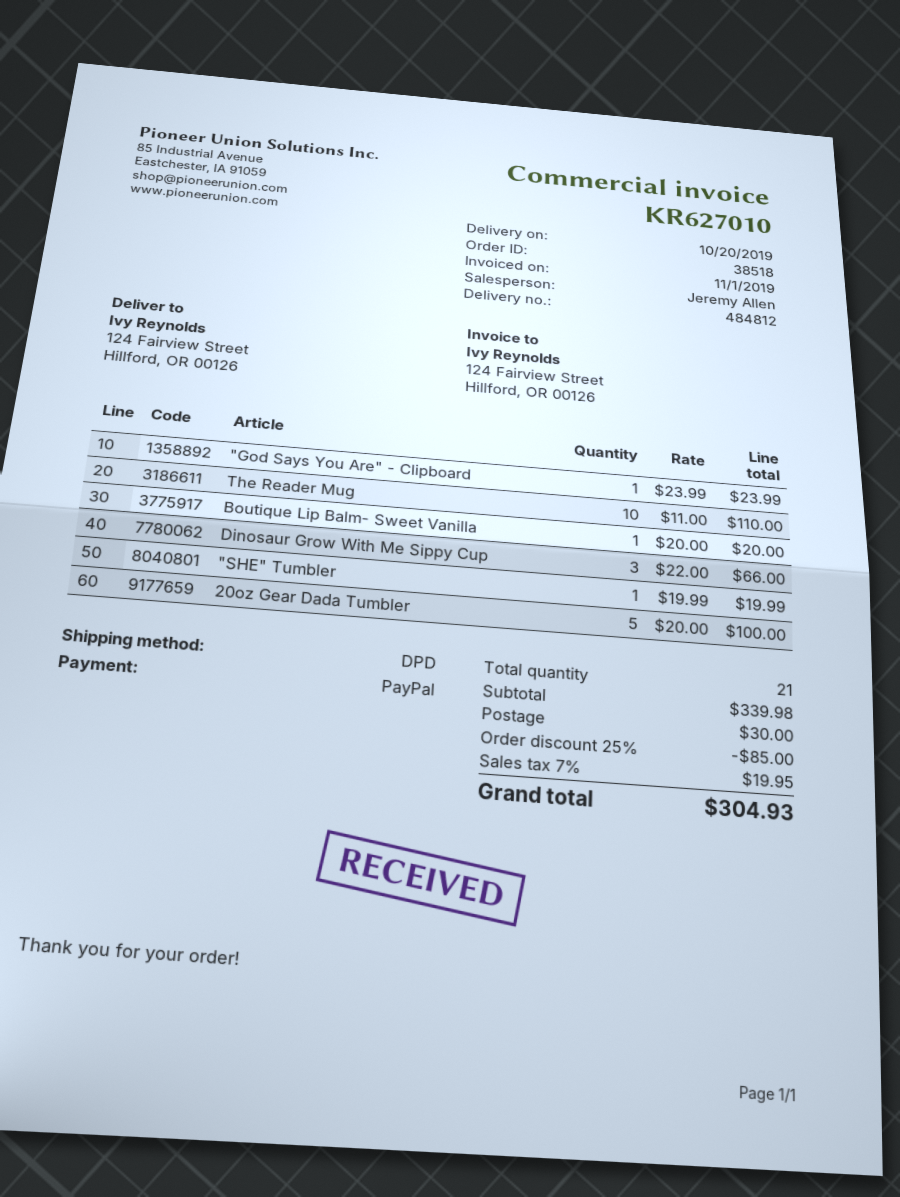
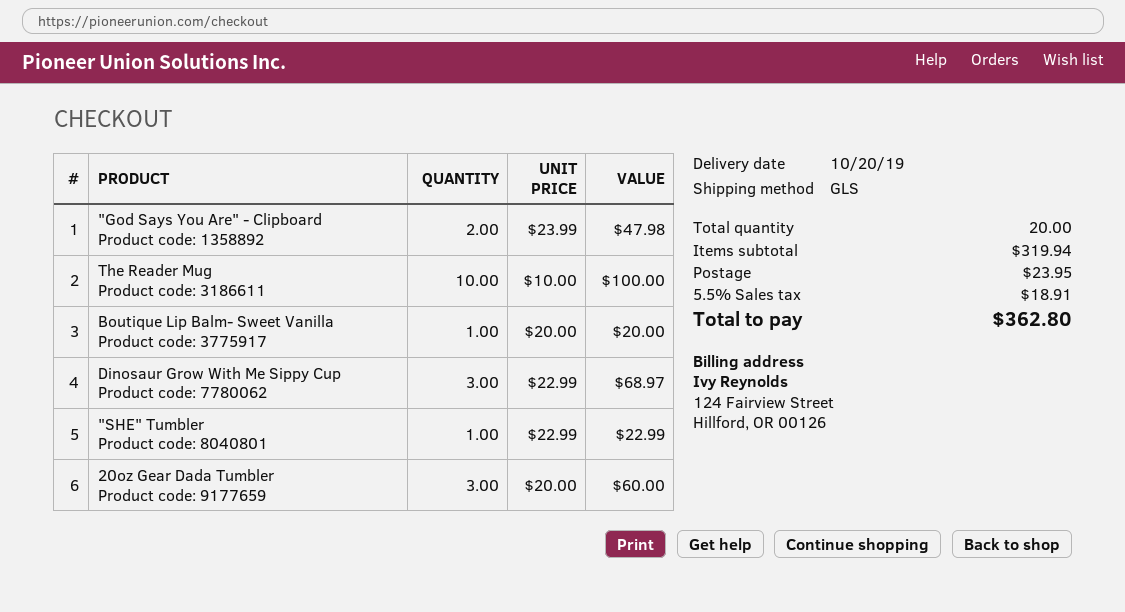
shipping method: DPD -> GLS
"God Says You Are" - Clipboard: 1 x 23.99 = 23.99 -> 2 x 23.99 = 47.98
The Reader Mug: 10 x 11.00 = 110.00 -> 10 x 10.00 = 100.00
Dinosaur Grow With Me Sippy Cup: 3 x 22.00 = 66.00 -> 3 x 22.99 = 68.97
"SHE" Tumbler: 1 x 19.99 = 19.99 -> 1 x 22.99 = 22.99
20oz Gear Dada Tumbler: 5 x 20.00 = 100.00 -> 3 x 20.00 = 60.00
total quantity: 21 -> 20
subtotal: 339.98 -> 319.94
discount: 25% = 85.00 -> none
shipping: 30.00 -> 23.95
tax: 7% = 19.95 -> 5.5% = 18.91
total: 304.93 -> 362.80

